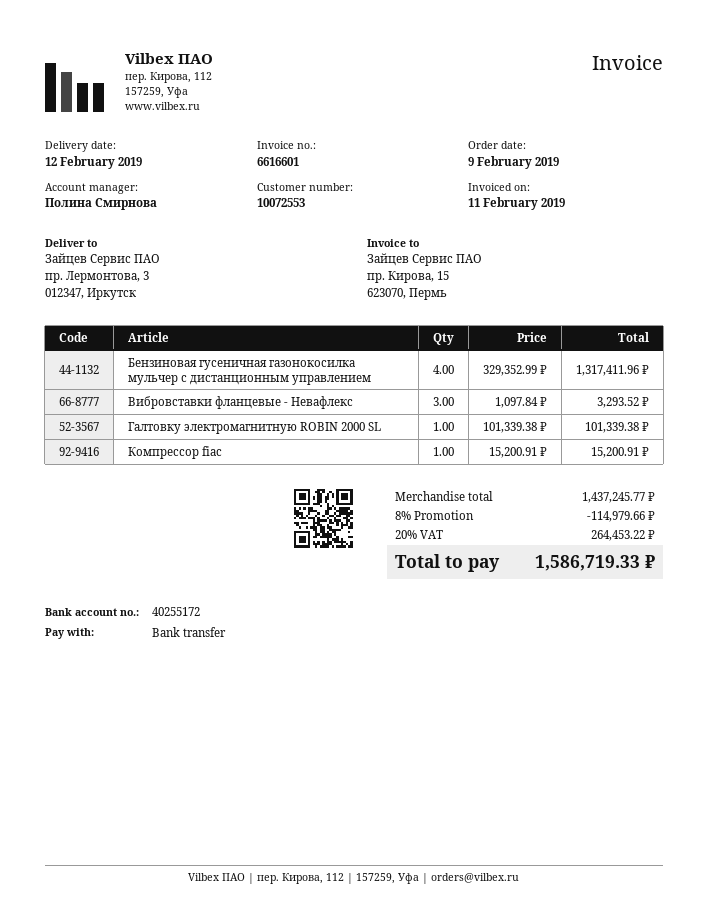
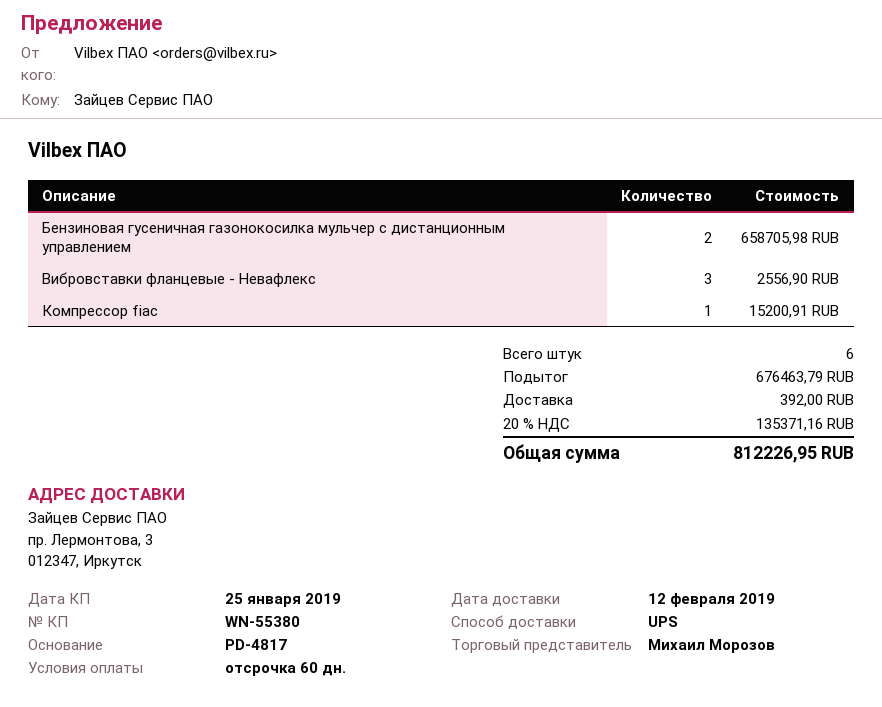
sales rep: Полина Смирнова -> Михаил Морозов
Бензиновая гусеничная газонокосилка мульчер с дистанционным управлением: 4 for 1317411.96 -> 2 for 658705.98
Вибровставки фланцевые - Невафлекс: 3 for 3293.52 -> 3 for 2556.90
Галтовку электромагнитную ROBIN 2000 SL: 1 for 101339.38 -> none
subtotal: 1437245.77 -> 676463.79
discount: 8% = 114979.66 -> none
shipping: none -> 392.00
tax: 20% = 264453.22 -> 20% = 135371.16
total: 1586719.33 -> 812226.95

